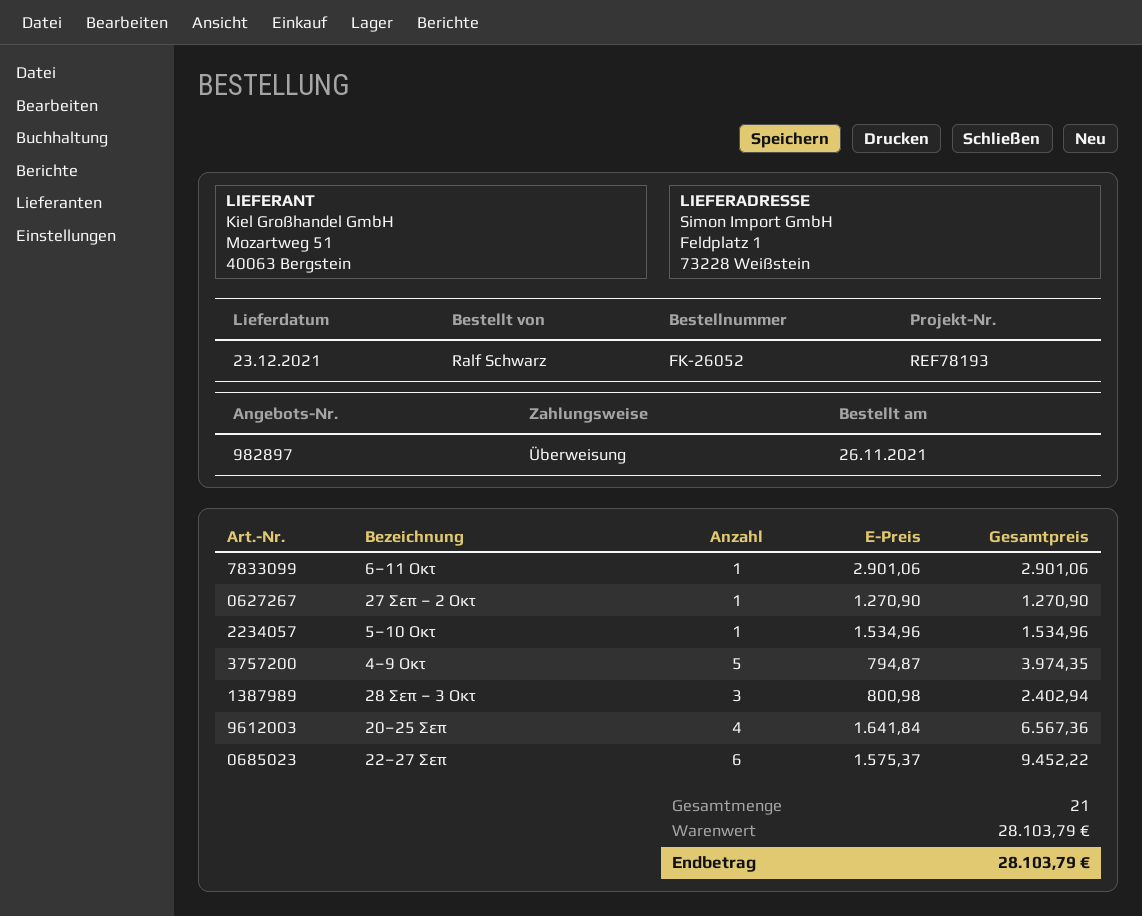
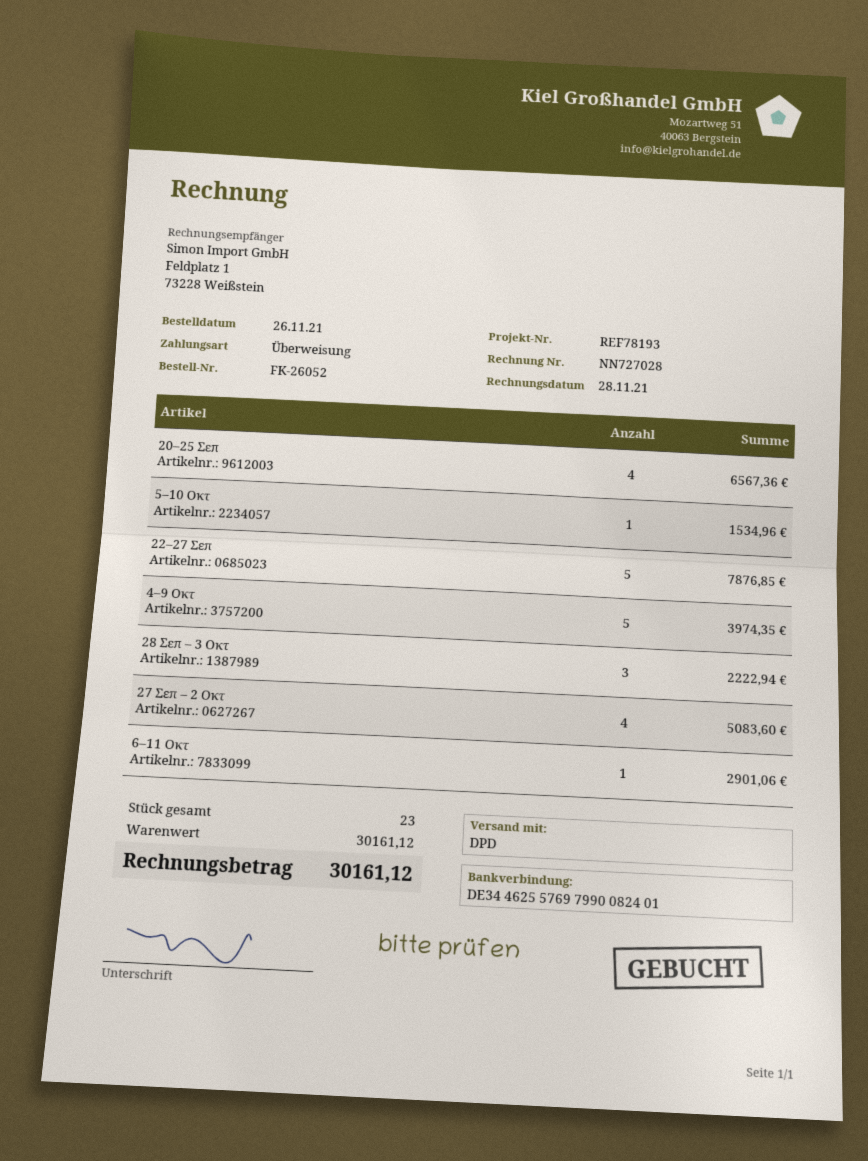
27 Σεπ – 2 Οκτ: 1 for 1270.90 -> 4 for 5083.60
28 Σεπ – 3 Οκτ: 3 for 2402.94 -> 3 for 2222.94
22–27 Σεπ: 6 for 9452.22 -> 5 for 7876.85
total quantity: 21 -> 23
subtotal: 28103.79 -> 30161.12
total: 28103.79 -> 30161.12

